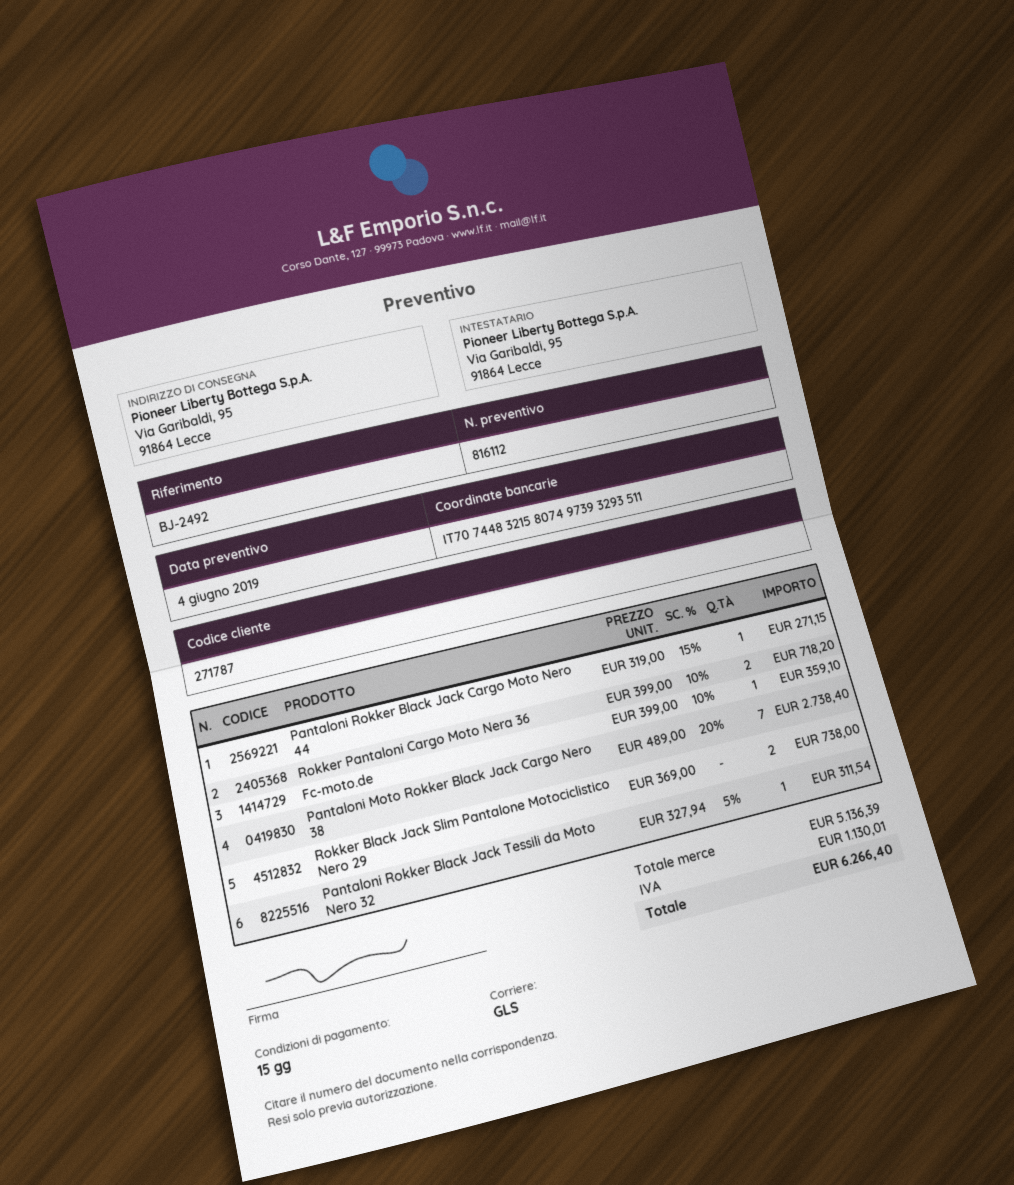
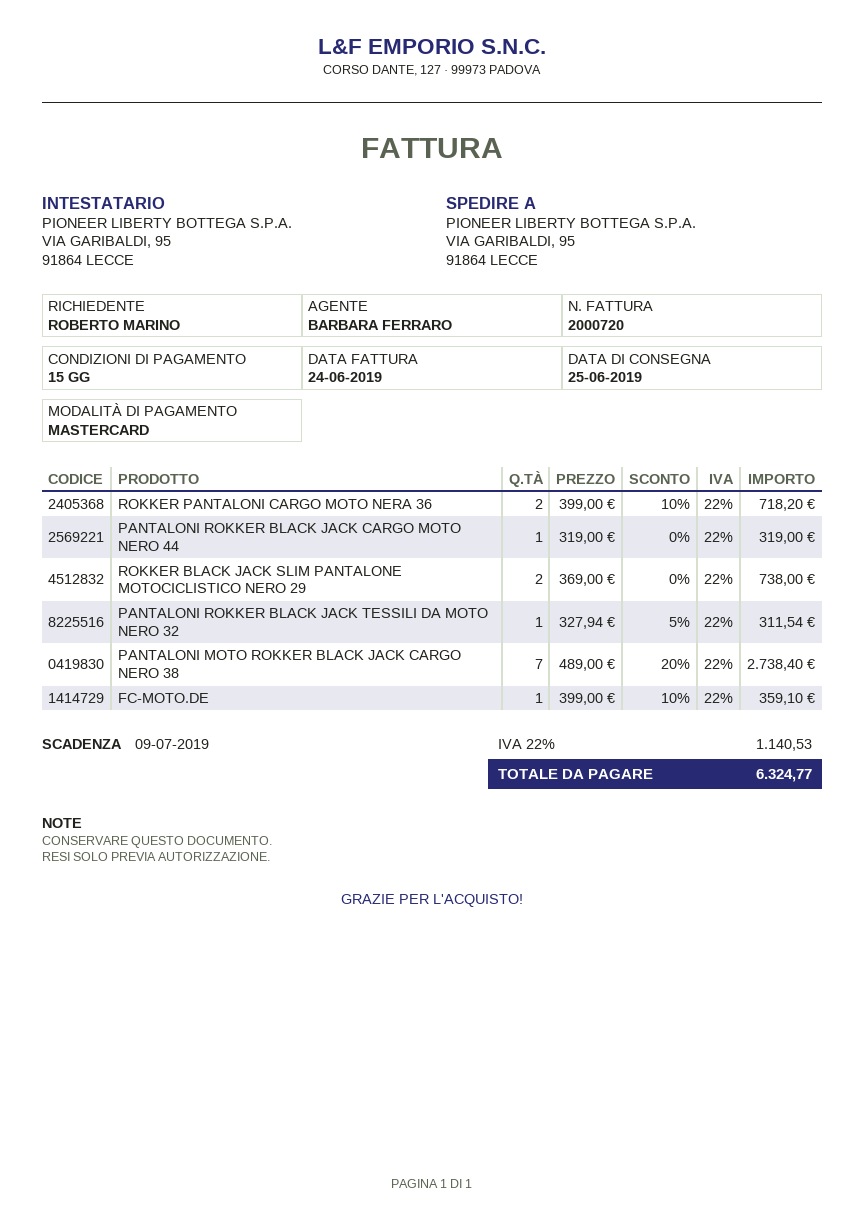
Pantaloni Rokker Black Jack Cargo Moto Nero 44: 1 x 319.00 - 15% = 271.15 -> 1 x 319.00 = 319.00
tax: 1130.01 -> 1140.53
total: 6266.40 -> 6324.77

